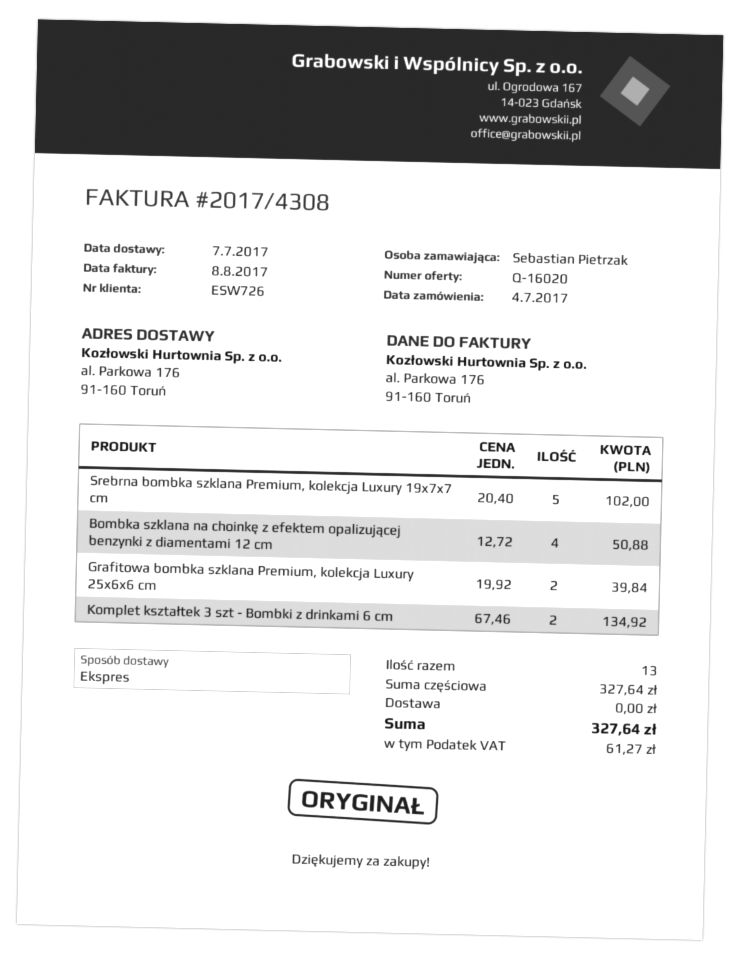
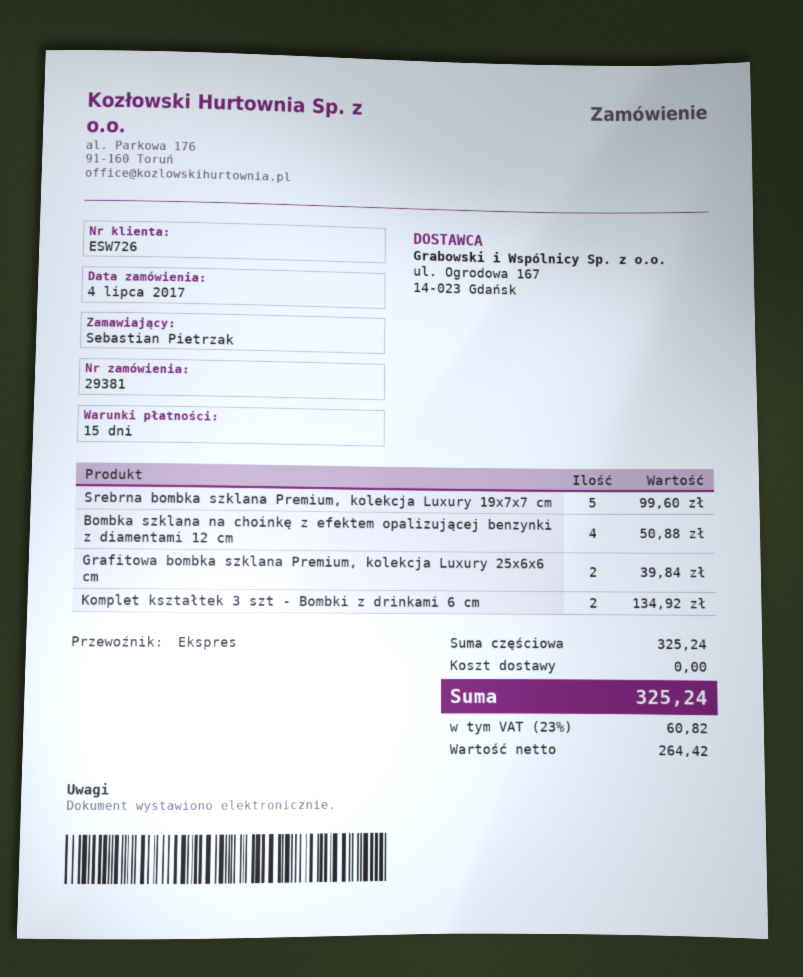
Srebrna bombka szklana Premium, kolekcja Luxury 19x7x7 cm: 5 for 102.00 -> 5 for 99.60
subtotal: 327.64 -> 325.24
tax: 61.27 -> 60.82
total: 327.64 -> 325.24

